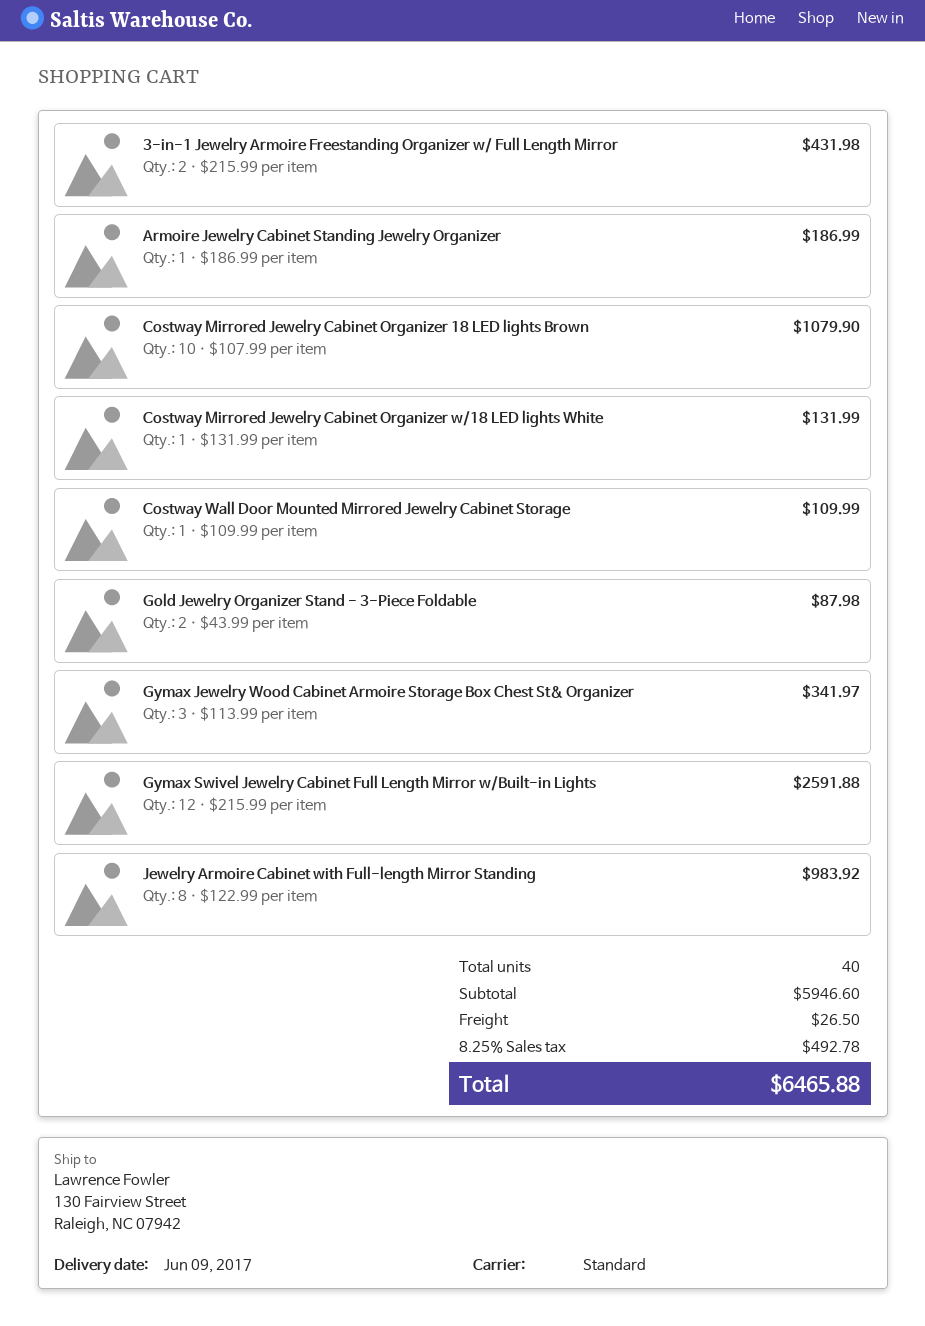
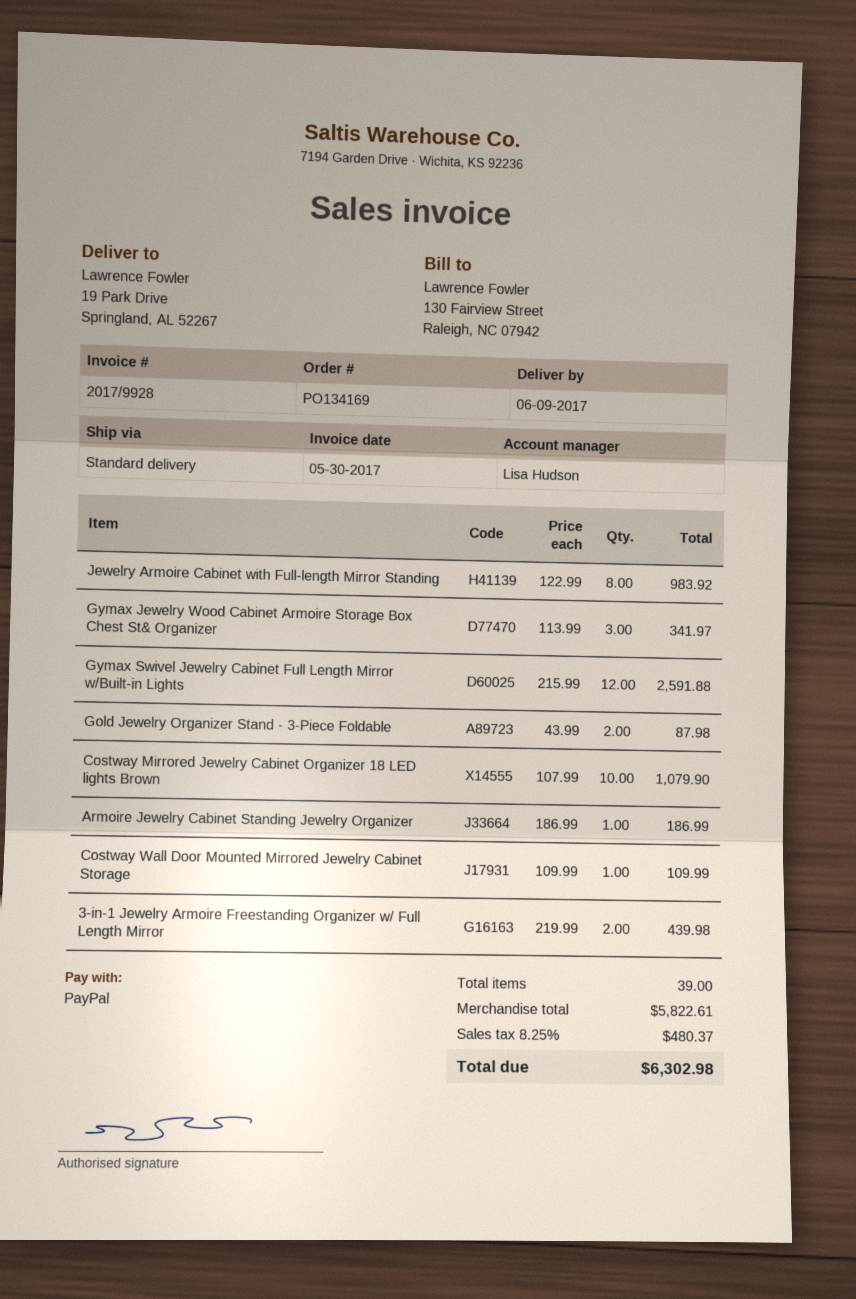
ship to: 130 Fairview Street, Raleigh, NC 07942 -> 19 Park Drive, Springland, AL 52267
3-in-1 Jewelry Armoire Freestanding Organizer w/ Full Length Mirror: 2 x 215.99 = 431.98 -> 2 x 219.99 = 439.98
Costway Mirrored Jewelry Cabinet Organizer w/18 LED lights White: 1 x 131.99 = 131.99 -> none
total quantity: 40 -> 39
subtotal: 5946.60 -> 5822.61
shipping: 26.50 -> none
tax: 8.25% = 492.78 -> 8.25% = 480.37
total: 6465.88 -> 6302.98

